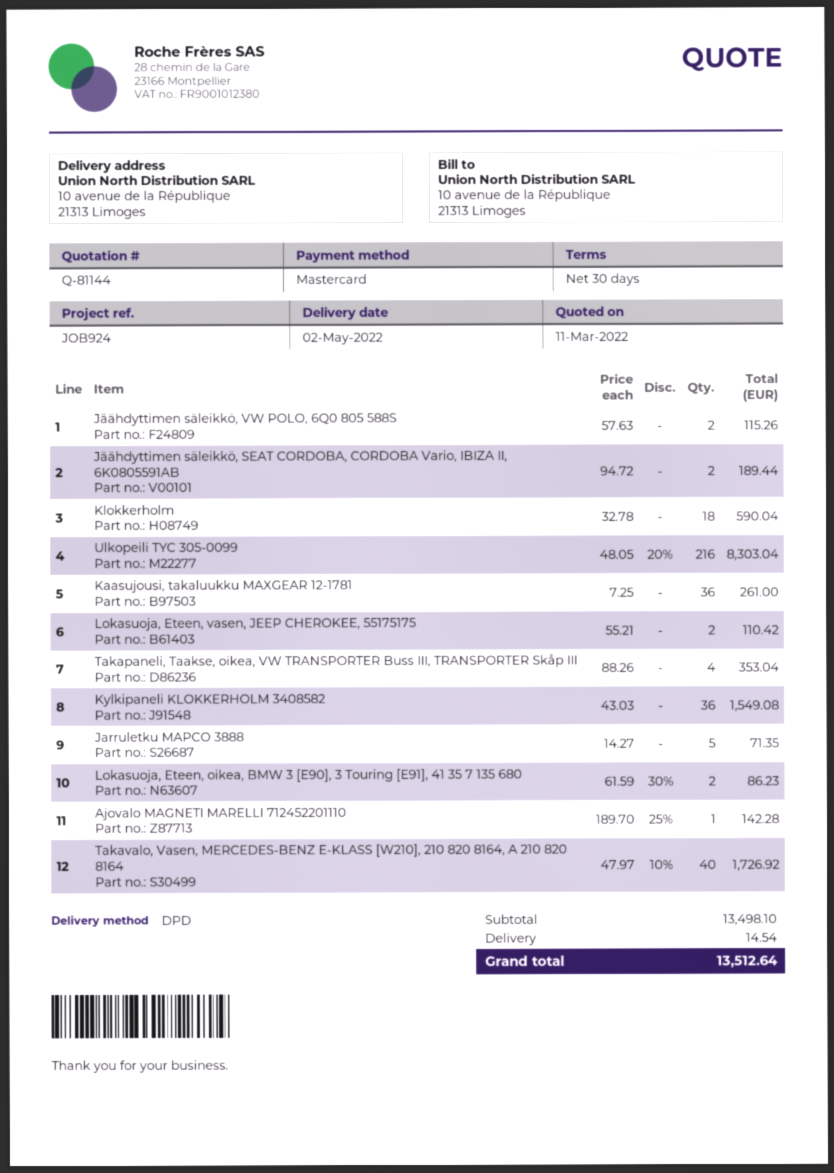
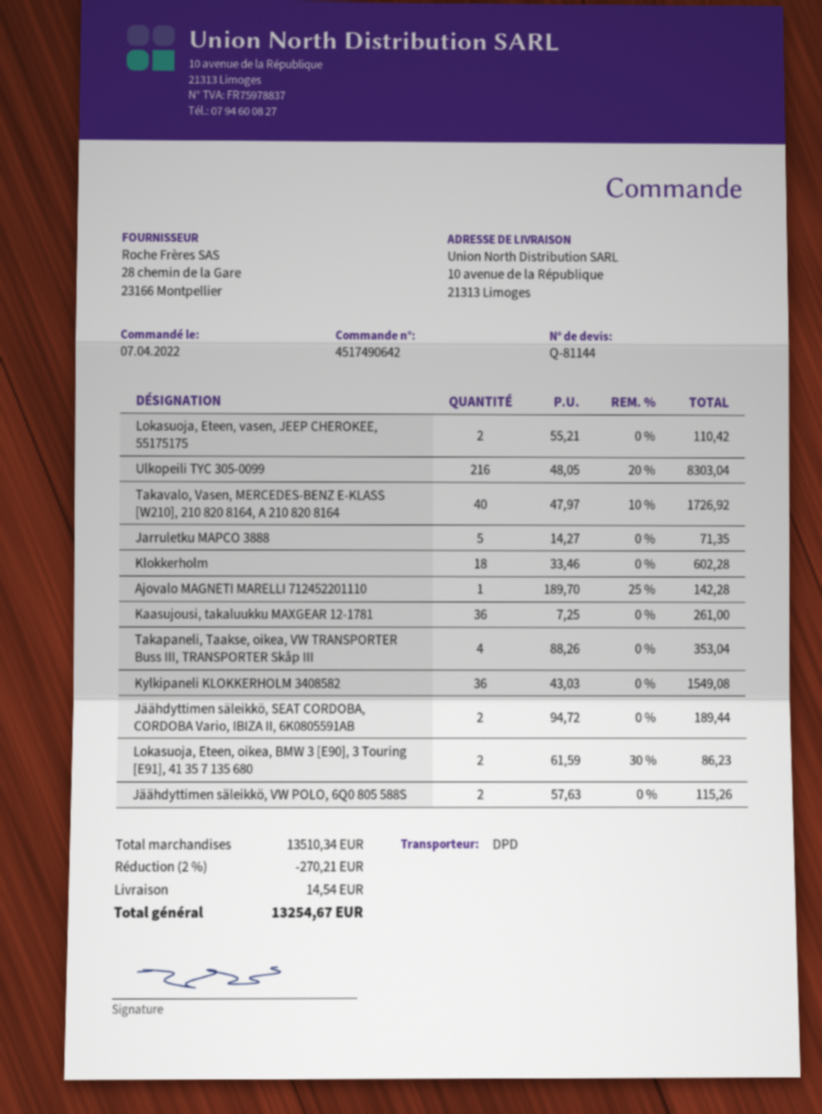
Klokkerholm: 18 x 32.78 = 590.04 -> 18 x 33.46 = 602.28
subtotal: 13498.10 -> 13510.34
discount: none -> 2% = 270.21
total: 13512.64 -> 13254.67

